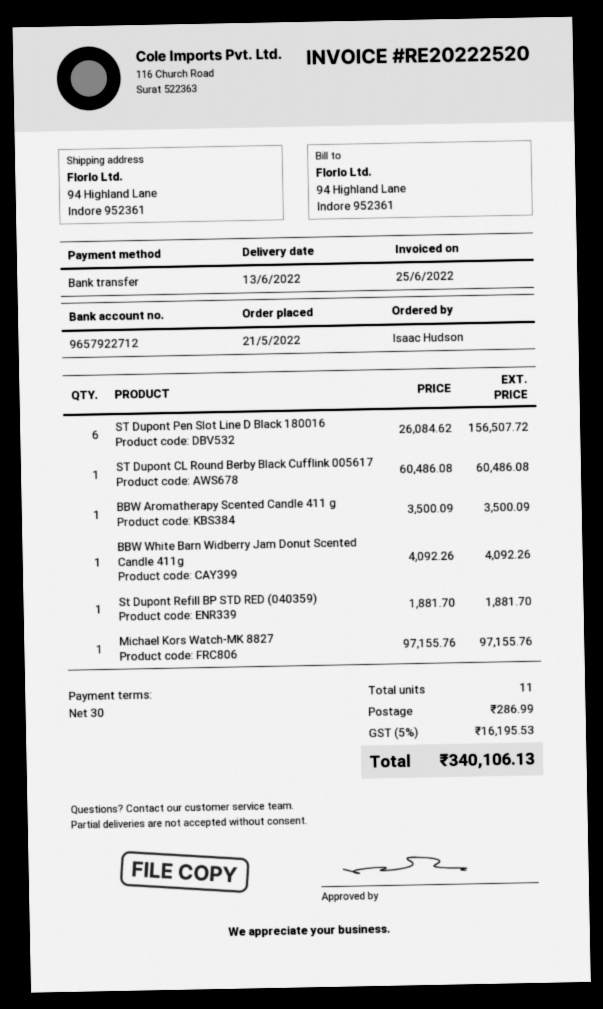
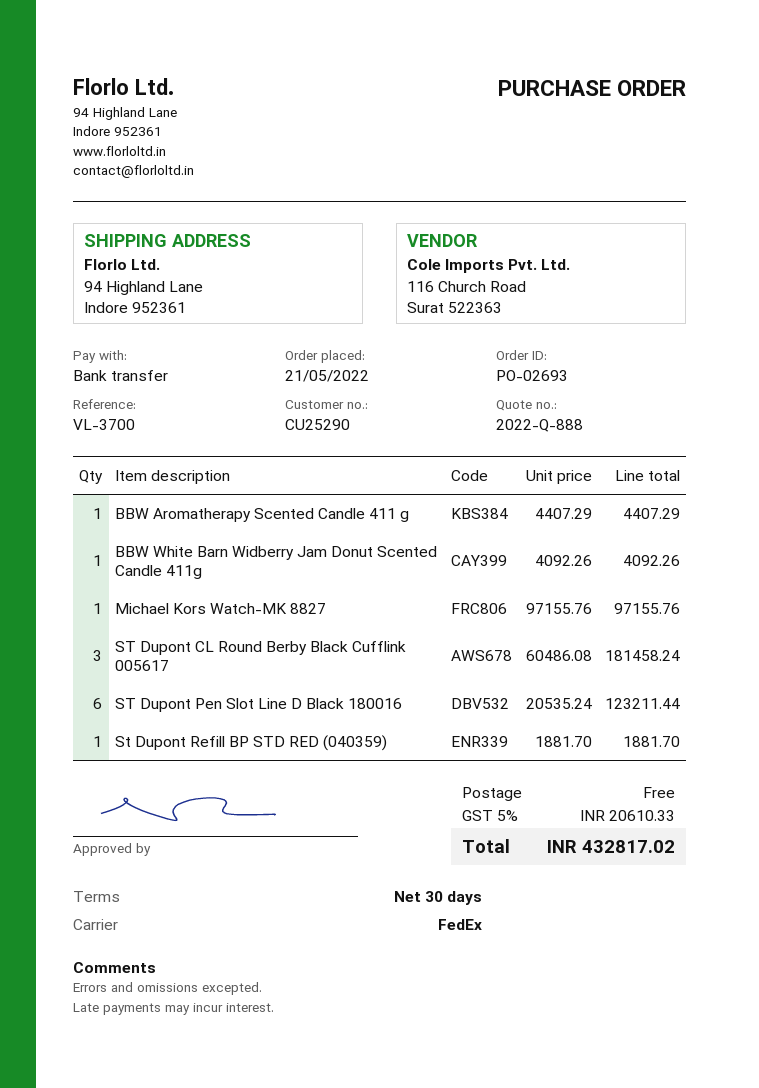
ST Dupont Pen Slot Line D Black 180016: 6 x 26084.62 = 156507.72 -> 6 x 20535.24 = 123211.44
ST Dupont CL Round Berby Black Cufflink 005617: 1 x 60486.08 = 60486.08 -> 3 x 60486.08 = 181458.24
BBW Aromatherapy Scented Candle 411 g: 1 x 3500.09 = 3500.09 -> 1 x 4407.29 = 4407.29
shipping: 286.99 -> 0.00
tax: 5% = 16195.53 -> 5% = 20610.33
total: 340106.13 -> 432817.02

